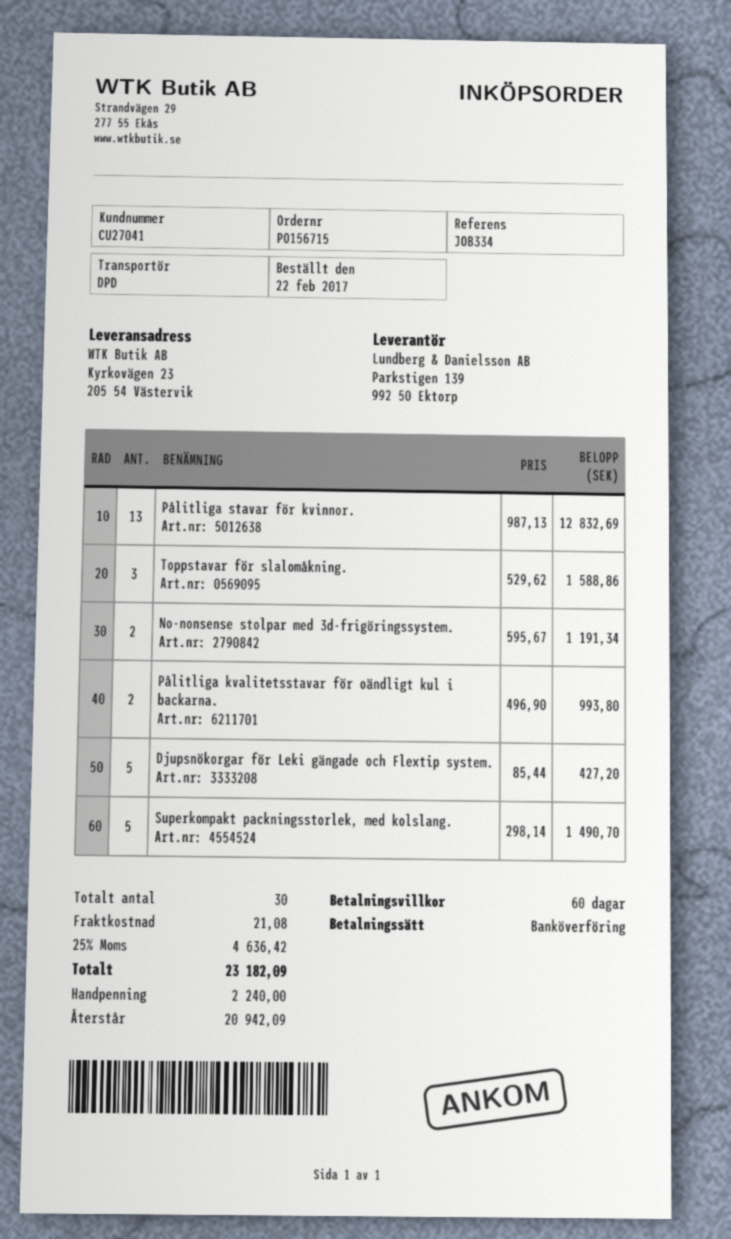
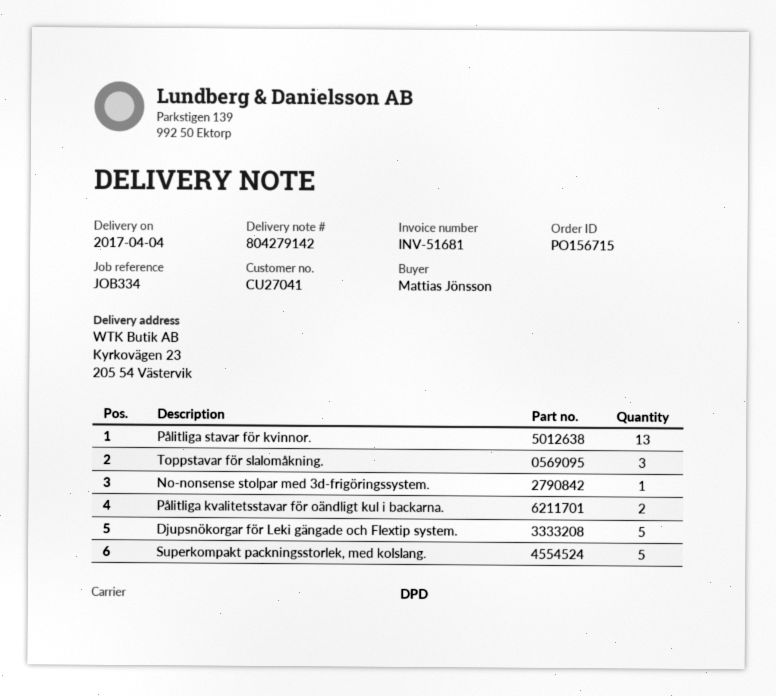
No-nonsense stolpar med 3d-frigöringssystem.: 2 -> 1

